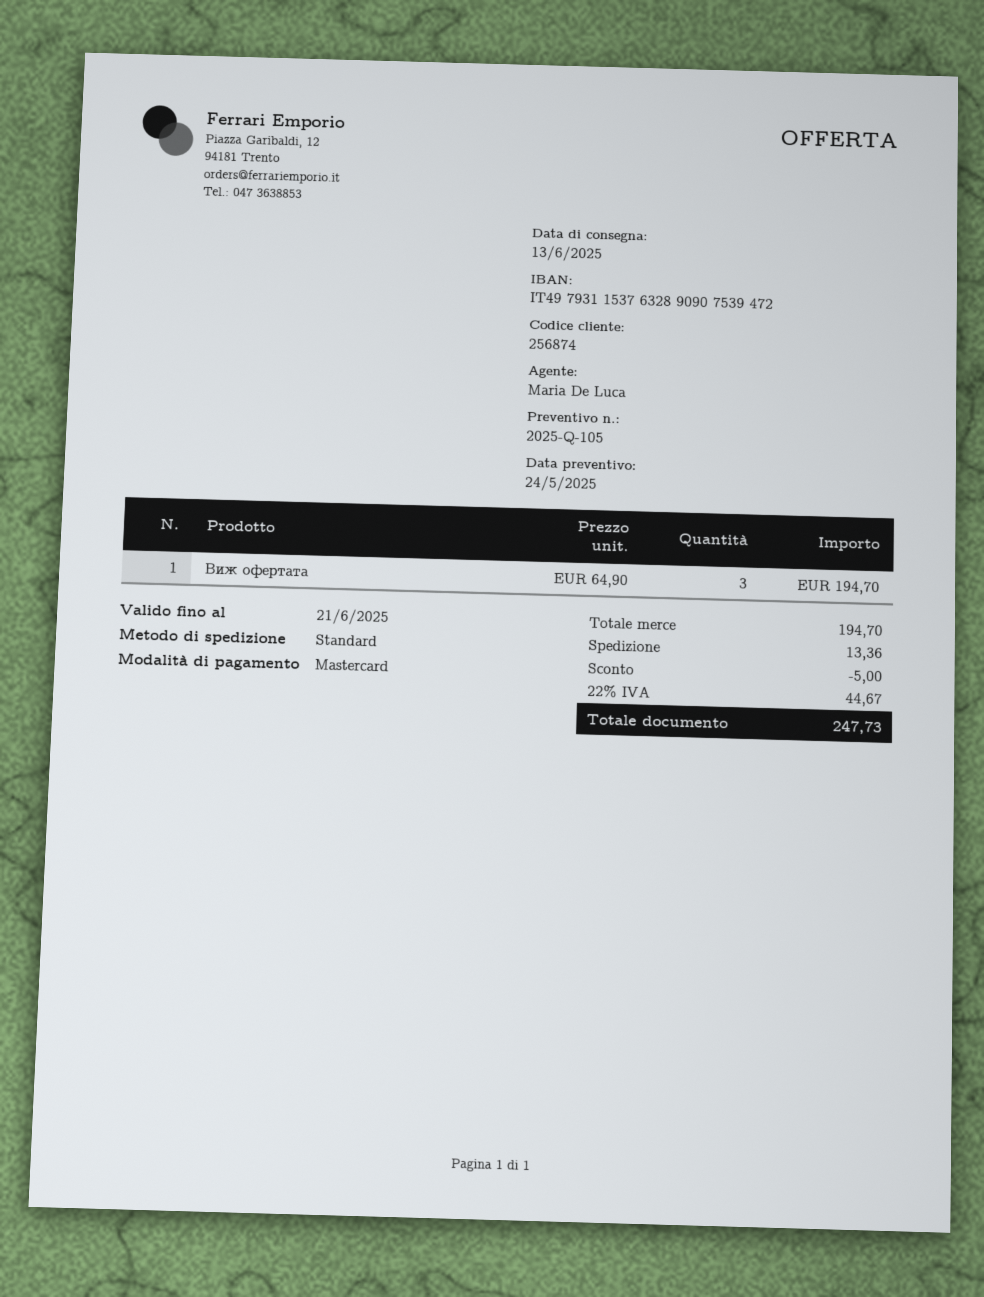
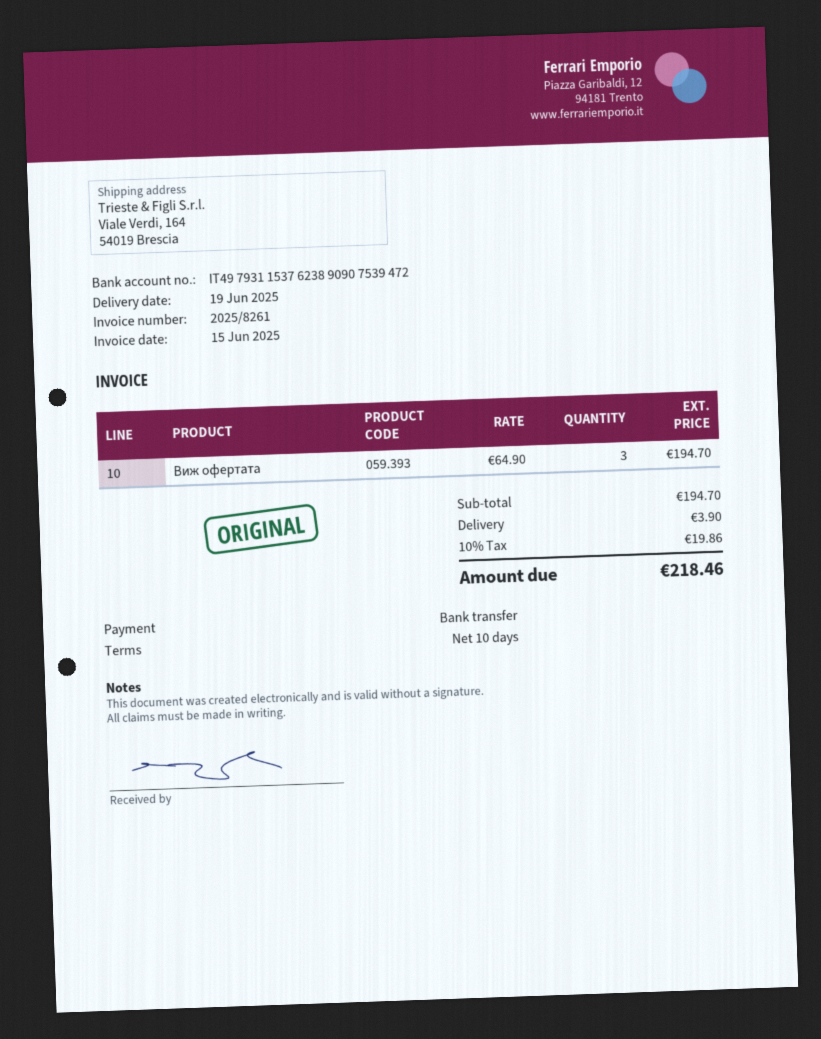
delivery date: 2025-06-13 -> 2025-06-19
payment method: Mastercard -> bank transfer
bank account: IT4979311537632890907539472 -> IT4979311537623890907539472
discount: 5.00 -> none
shipping: 13.36 -> 3.90
tax: 22% = 44.67 -> 10% = 19.86
total: 247.73 -> 218.46

